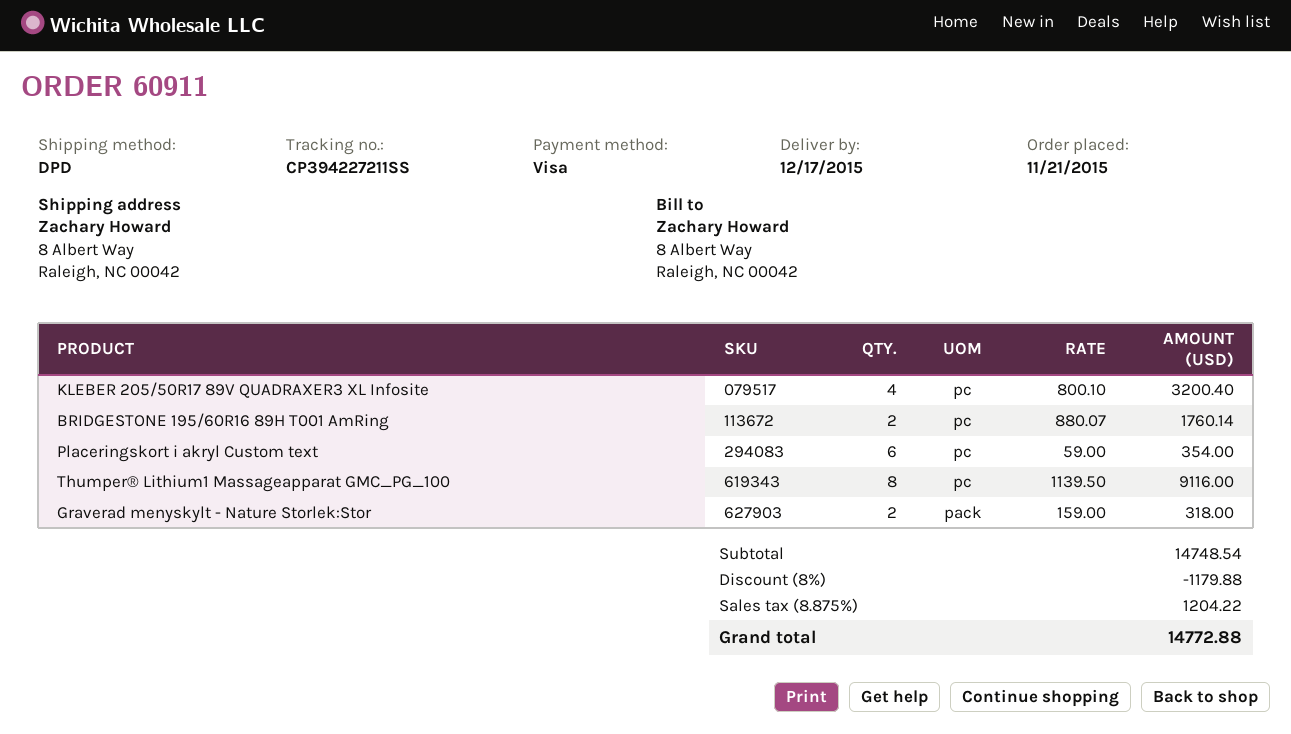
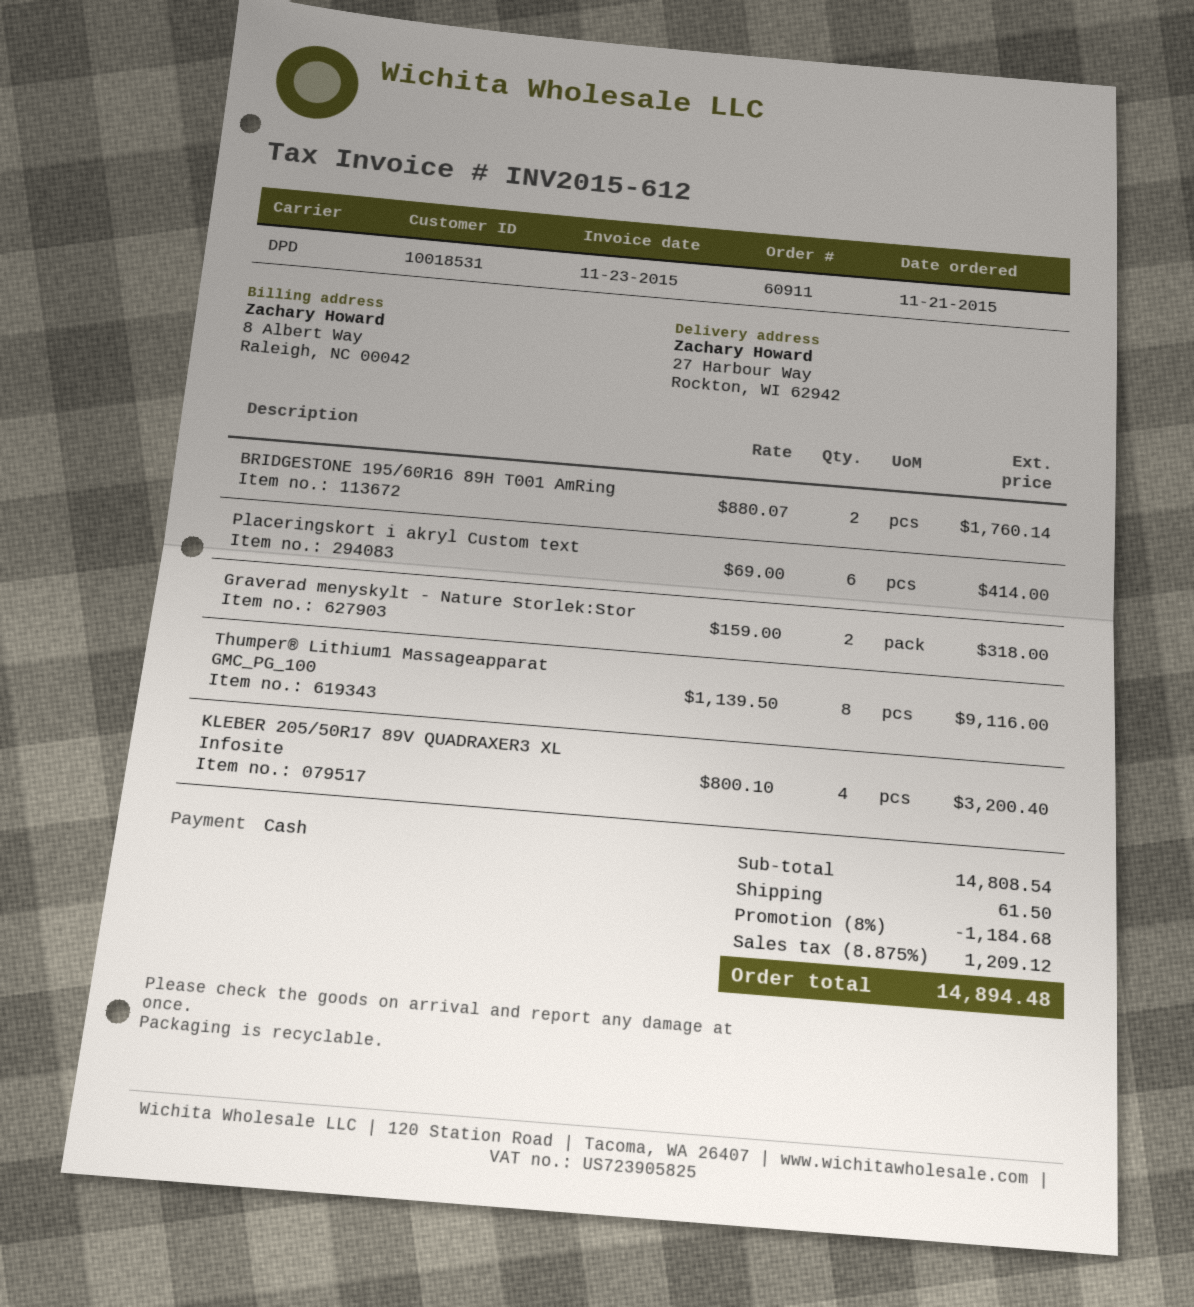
payment method: Visa -> cash
ship to: 8 Albert Way, Raleigh, NC 00042 -> 27 Harbour Way, Rockton, WI 62942
Placeringskort i akryl Custom text: 6 x 59.00 = 354.00 -> 6 x 69.00 = 414.00
subtotal: 14748.54 -> 14808.54
discount: 8% = 1179.88 -> 8% = 1184.68
shipping: none -> 61.50
tax: 8.875% = 1204.22 -> 8.875% = 1209.12
total: 14772.88 -> 14894.48

